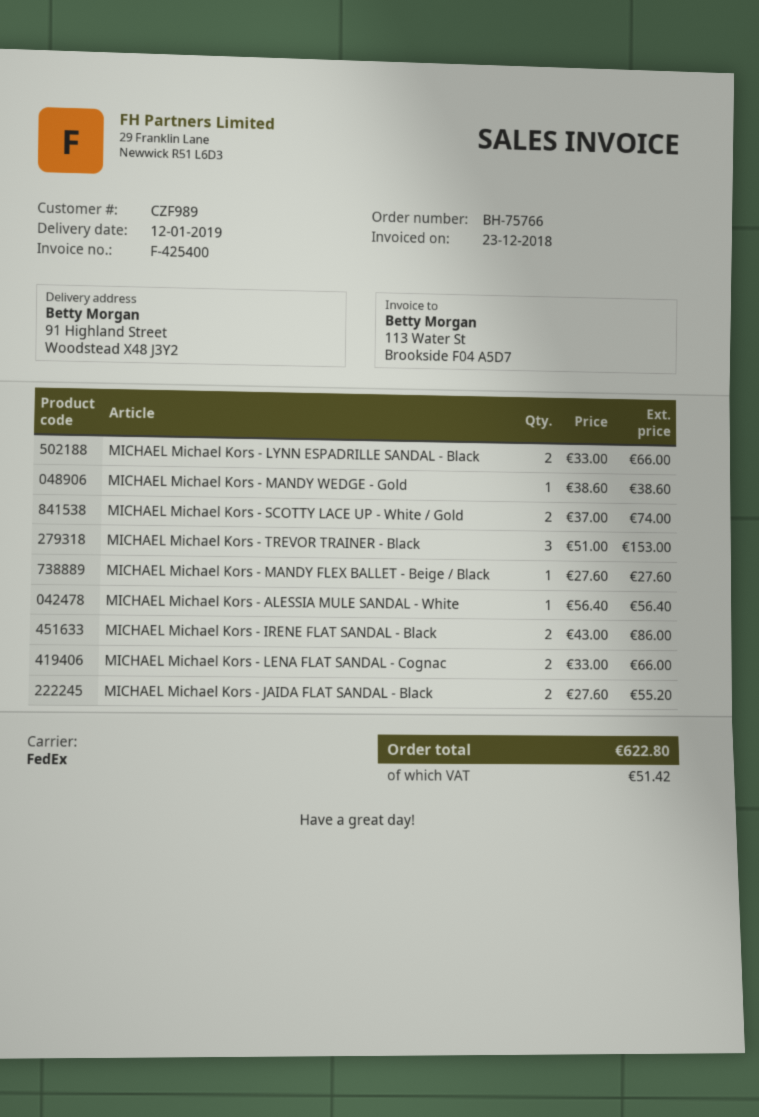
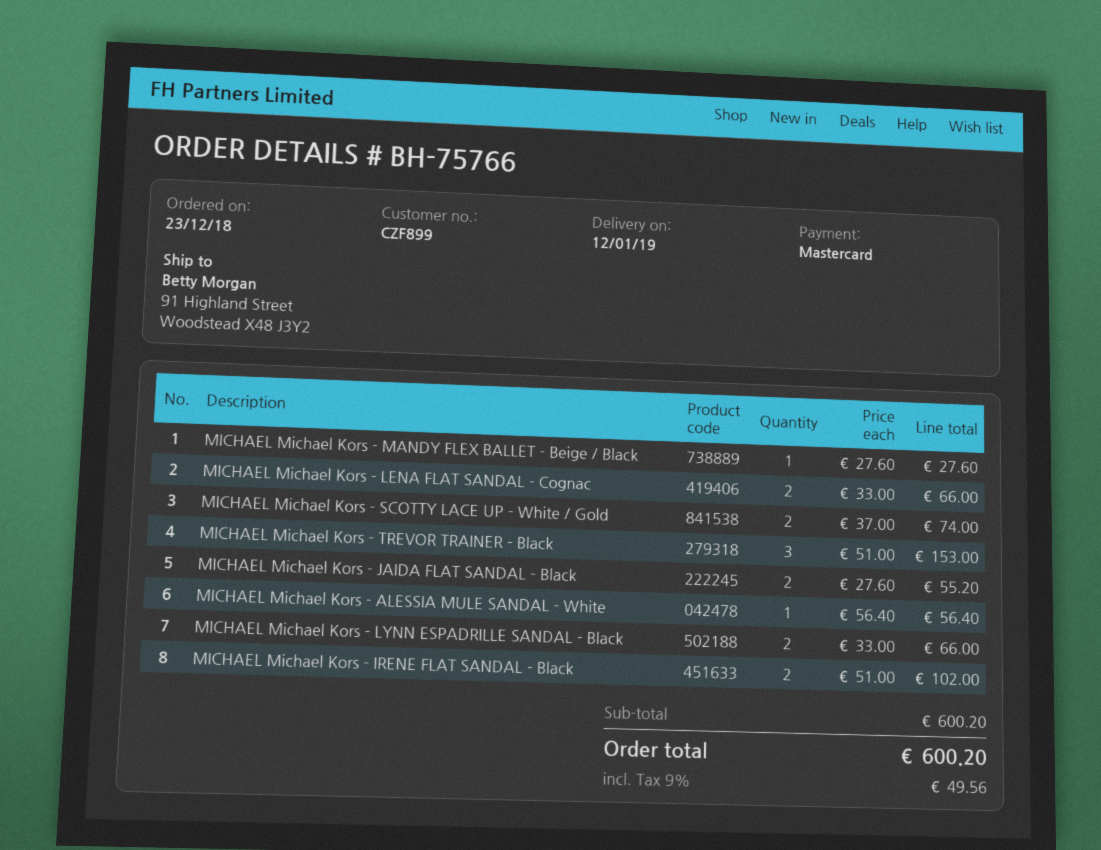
customer number: CZF989 -> CZF899
MICHAEL Michael Kors - MANDY WEDGE - Gold: 1 x 38.60 = 38.60 -> none
MICHAEL Michael Kors - IRENE FLAT SANDAL - Black: 2 x 43.00 = 86.00 -> 2 x 51.00 = 102.00
tax: 51.42 -> 49.56
total: 622.80 -> 600.20

